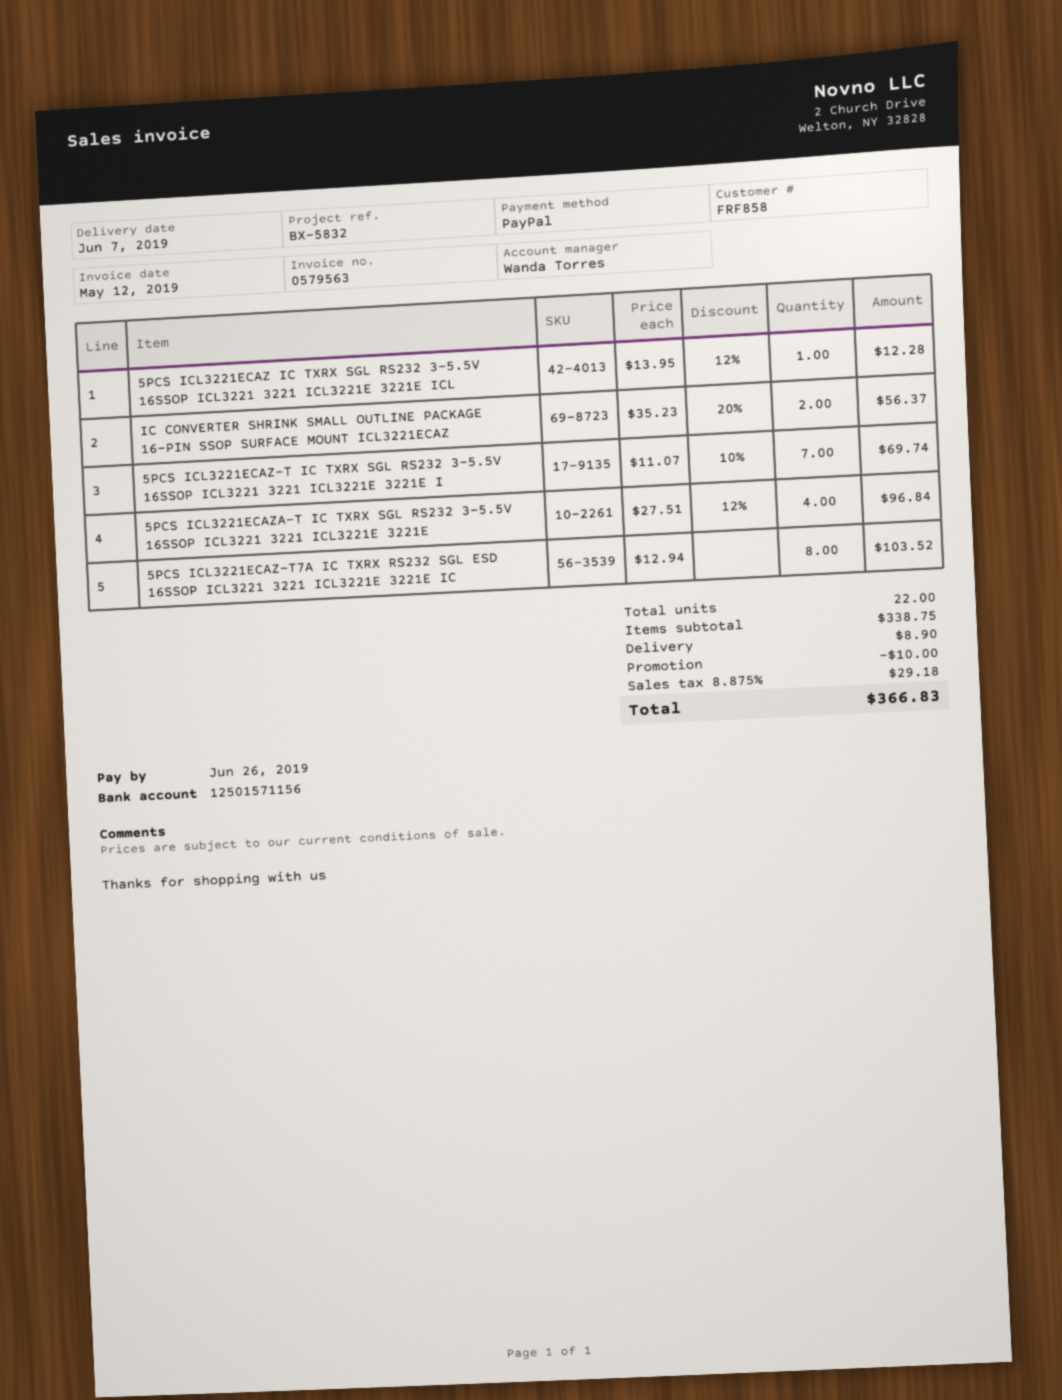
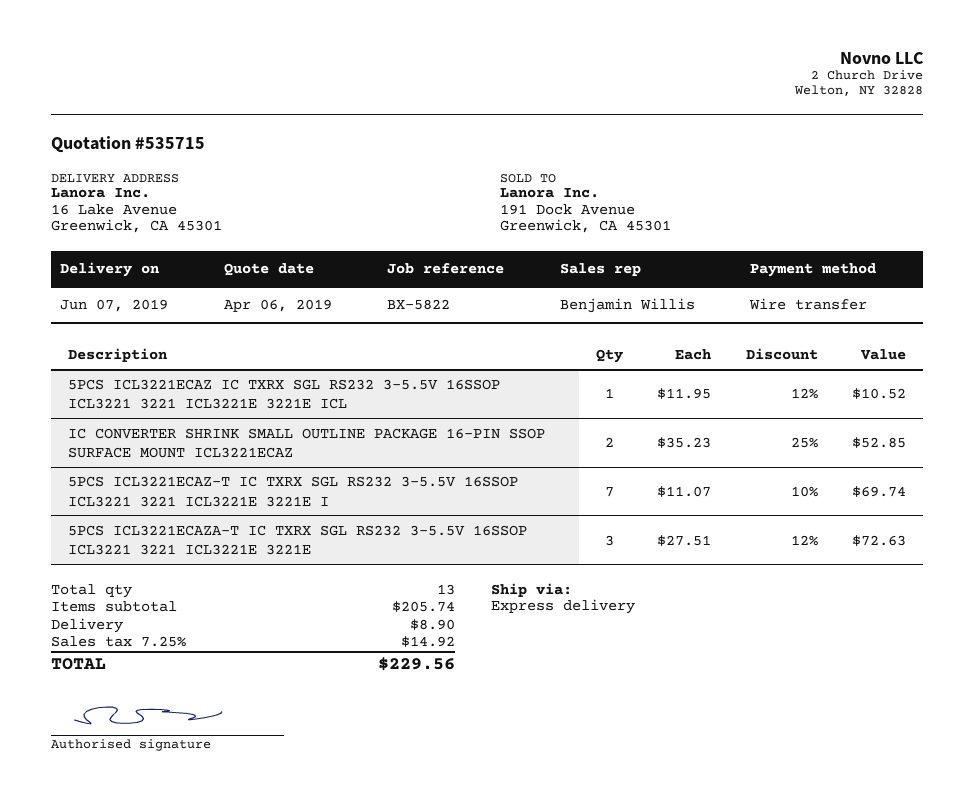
reference: BX-5832 -> BX-5822
sales rep: Wanda Torres -> Benjamin Willis
payment method: PayPal -> bank transfer
5PCS ICL3221ECAZ IC TXRX SGL RS232 3-5.5V 16SSOP ICL3221 3221 ICL3221E 3221E ICL: 1 x 13.95 - 12% = 12.28 -> 1 x 11.95 - 12% = 10.52
IC CONVERTER SHRINK SMALL OUTLINE PACKAGE 16-PIN SSOP SURFACE MOUNT ICL3221ECAZ: 2 x 35.23 - 20% = 56.37 -> 2 x 35.23 - 25% = 52.85
5PCS ICL3221ECAZA-T IC TXRX SGL RS232 3-5.5V 16SSOP ICL3221 3221 ICL3221E 3221E: 4 x 27.51 - 12% = 96.84 -> 3 x 27.51 - 12% = 72.63
5PCS ICL3221ECAZ-T7A IC TXRX RS232 SGL ESD 16SSOP ICL3221 3221 ICL3221E 3221E IC: 8 x 12.94 = 103.52 -> none
total quantity: 22 -> 13
subtotal: 338.75 -> 205.74
discount: 10.00 -> none
tax: 8.875% = 29.18 -> 7.25% = 14.92
total: 366.83 -> 229.56

